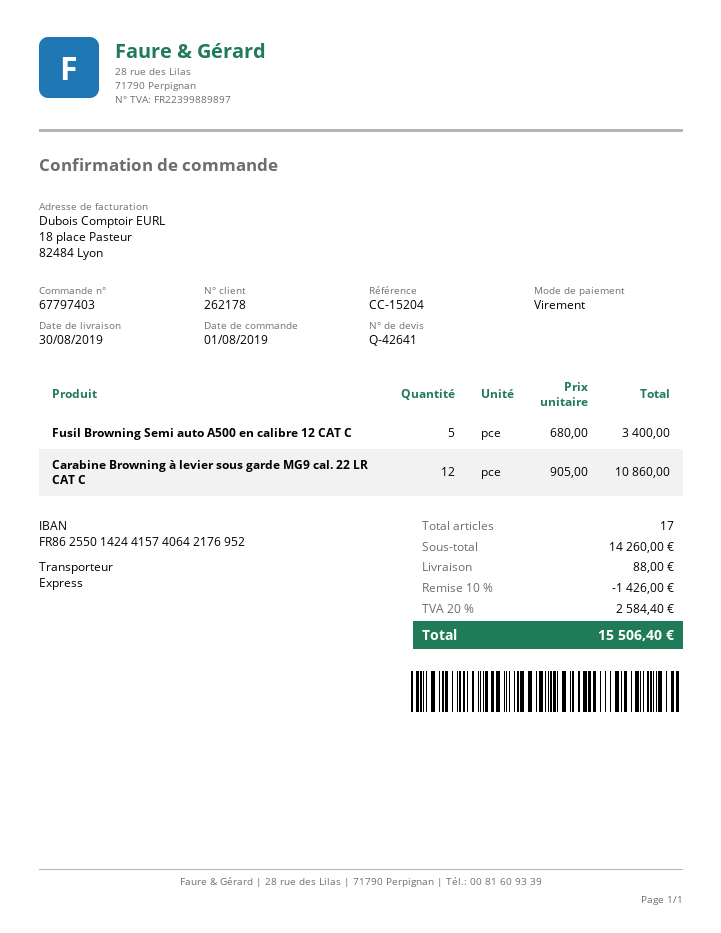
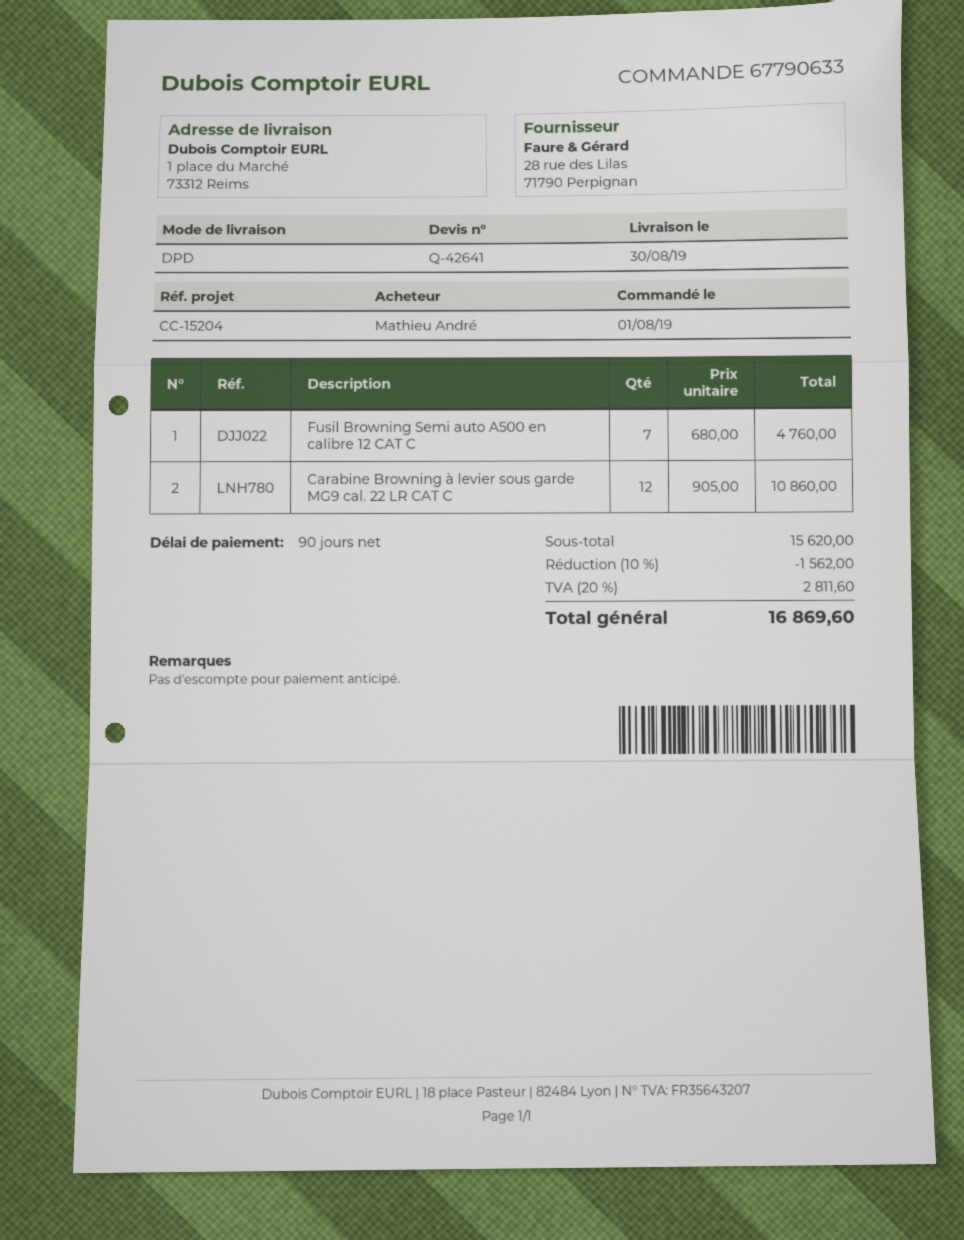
order number: 67797403 -> 67790633
shipping method: express -> DPD
Fusil Browning Semi auto A500 en calibre 12 CAT C: 5 x 680.00 = 3400.00 -> 7 x 680.00 = 4760.00
subtotal: 14260.00 -> 15620.00
discount: 10% = 1426.00 -> 10% = 1562.00
shipping: 88.00 -> none
tax: 20% = 2584.40 -> 20% = 2811.60
total: 15506.40 -> 16869.60

